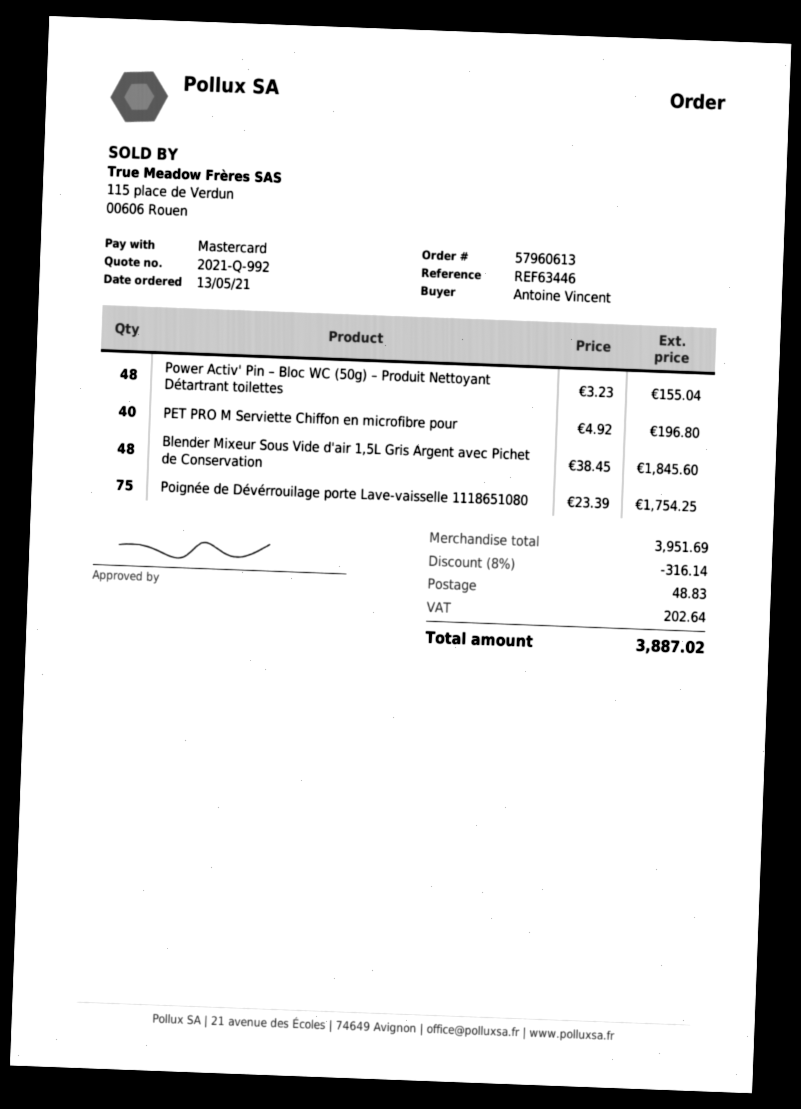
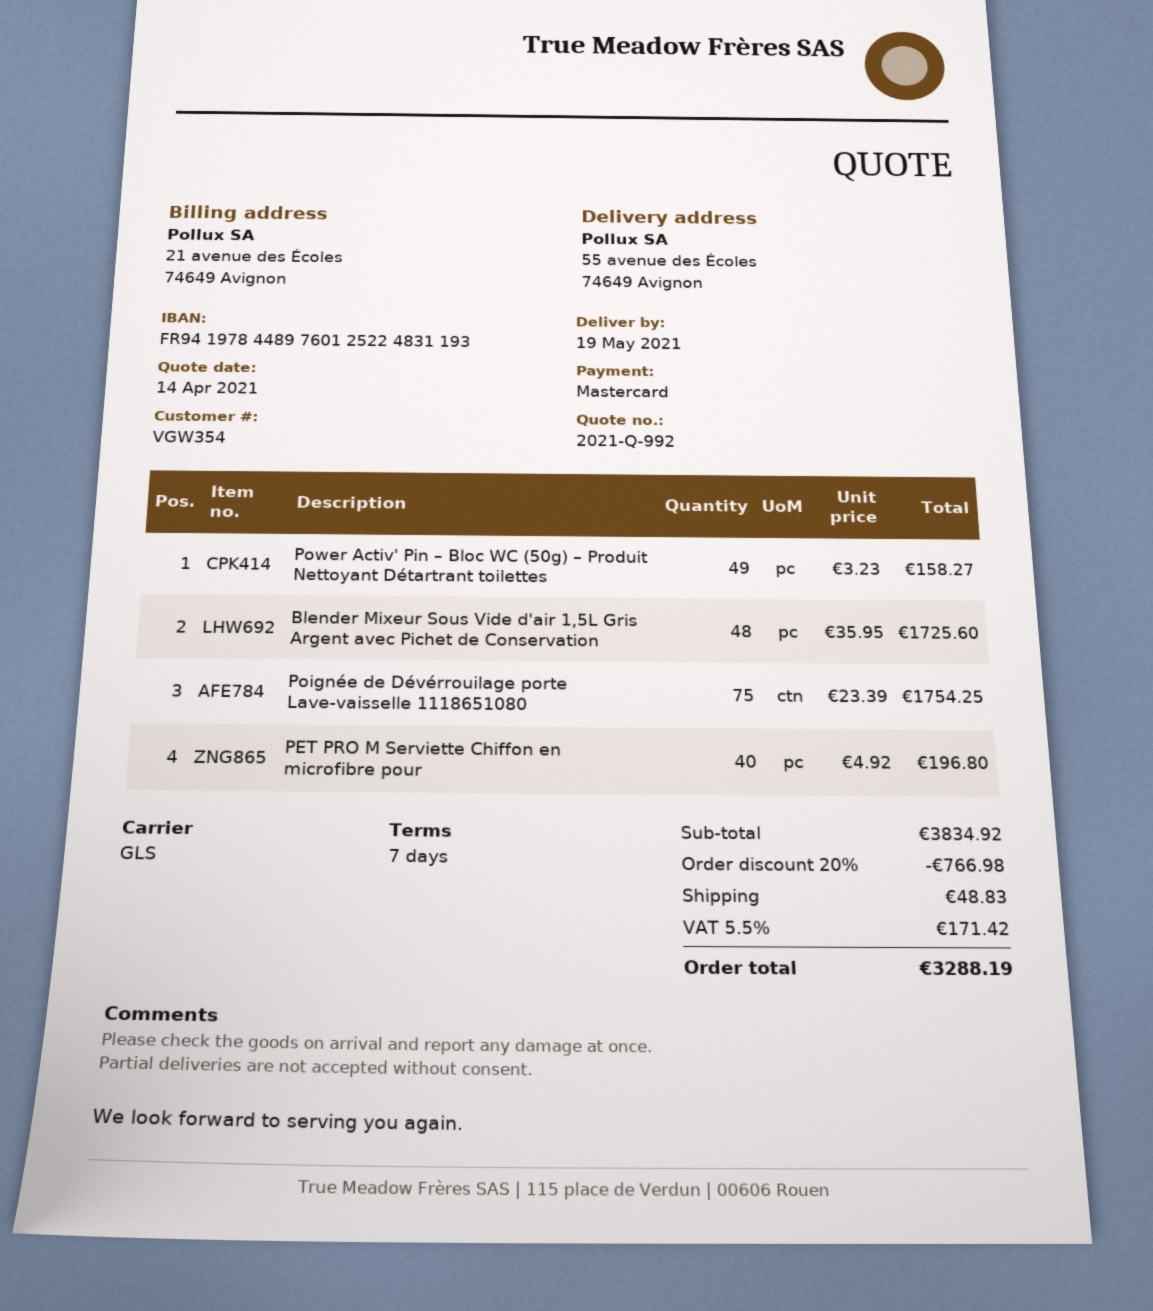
Power Activ' Pin – Bloc WC (50g) – Produit Nettoyant Détartrant toilettes: 48 x 3.23 = 155.04 -> 49 x 3.23 = 158.27
Blender Mixeur Sous Vide d'air 1,5L Gris Argent avec Pichet de Conservation: 48 x 38.45 = 1845.60 -> 48 x 35.95 = 1725.60
subtotal: 3951.69 -> 3834.92
discount: 8% = 316.14 -> 20% = 766.98
tax: 202.64 -> 171.42
total: 3887.02 -> 3288.19

